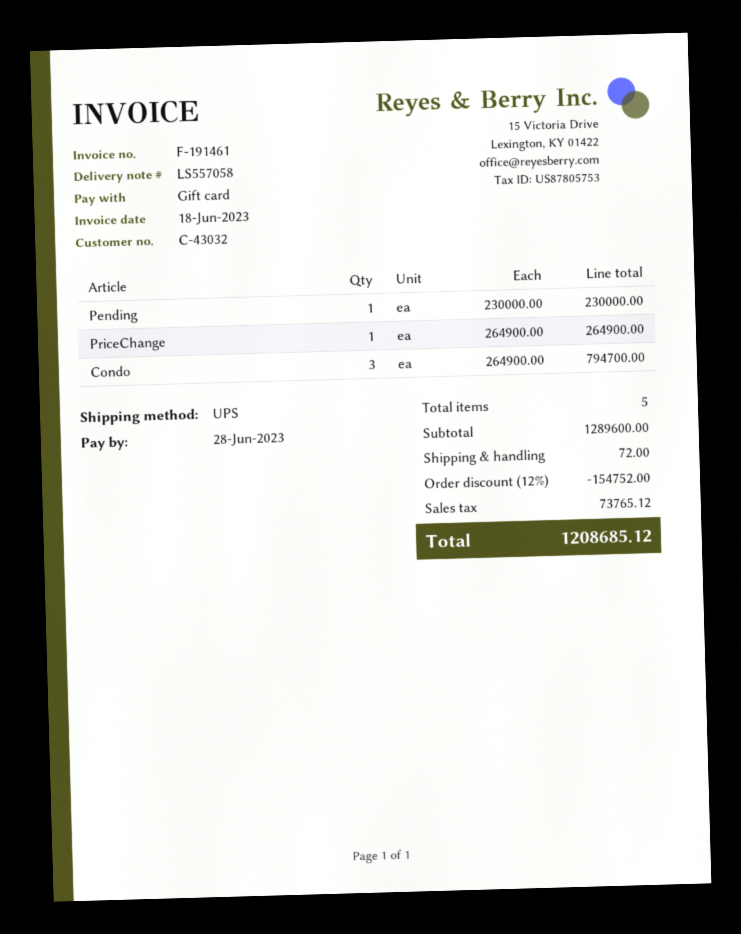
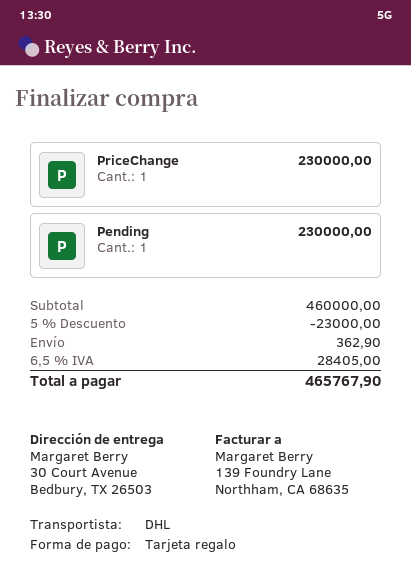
shipping method: UPS -> DHL
PriceChange: 1 for 264900.00 -> 1 for 230000.00
Condo: 3 for 794700.00 -> none
subtotal: 1289600.00 -> 460000.00
discount: 12% = 154752.00 -> 5% = 23000.00
shipping: 72.00 -> 362.90
tax: 73765.12 -> 28405.00
total: 1208685.12 -> 465767.90

